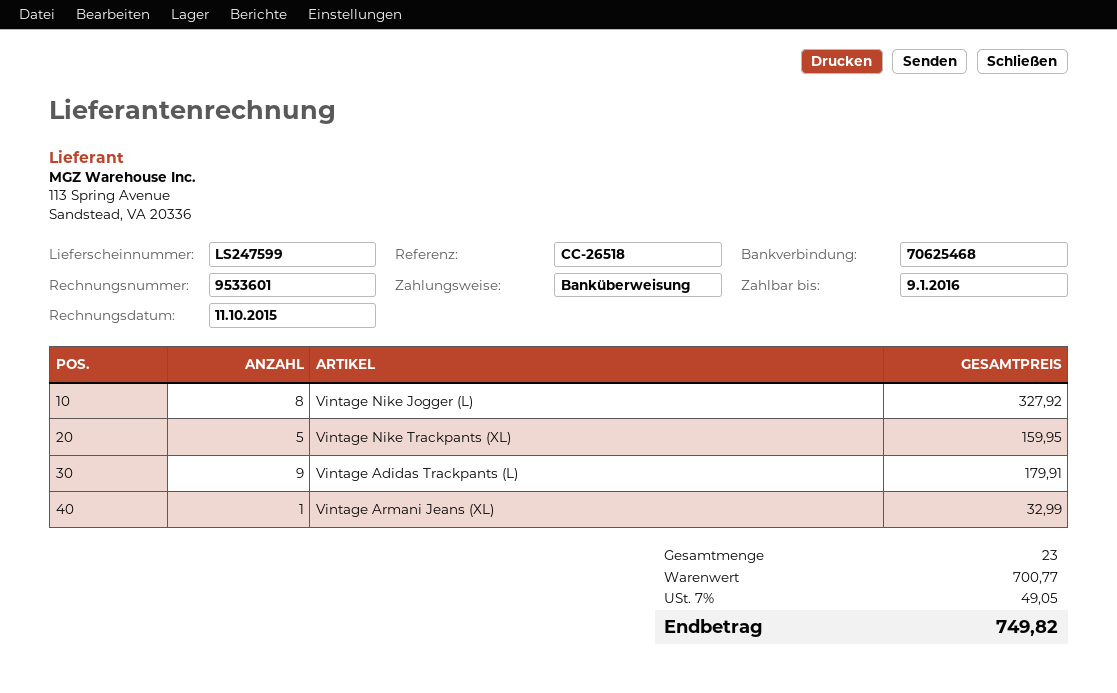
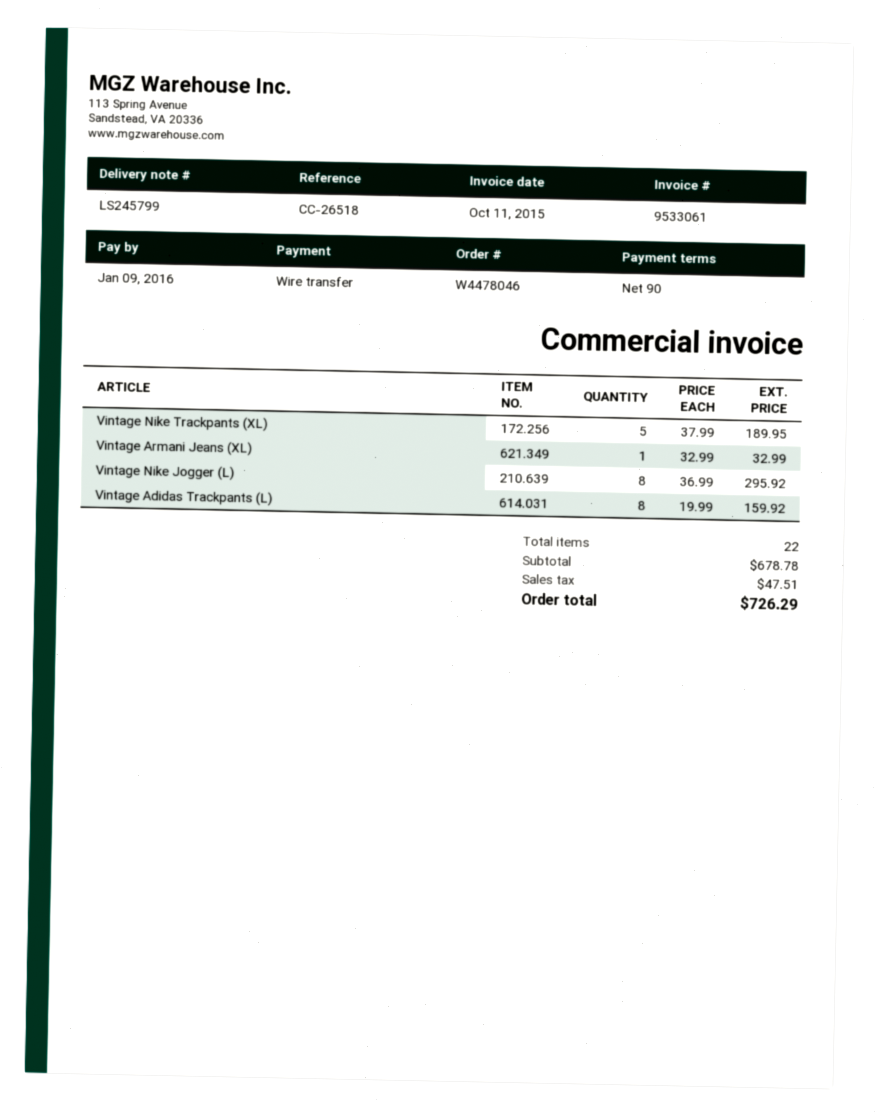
delivery note number: LS247599 -> LS245799
invoice number: 9533601 -> 9533061
Vintage Nike Jogger (L): 8 for 327.92 -> 8 for 295.92
Vintage Nike Trackpants (XL): 5 for 159.95 -> 5 for 189.95
Vintage Adidas Trackpants (L): 9 for 179.91 -> 8 for 159.92
total quantity: 23 -> 22
subtotal: 700.77 -> 678.78
tax: 49.05 -> 47.51
total: 749.82 -> 726.29

